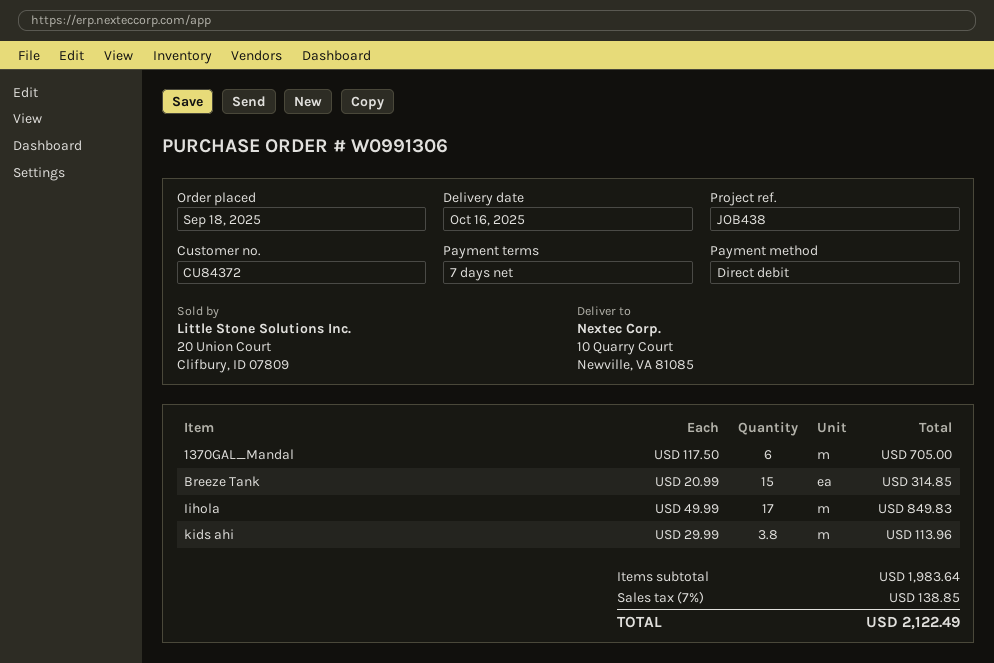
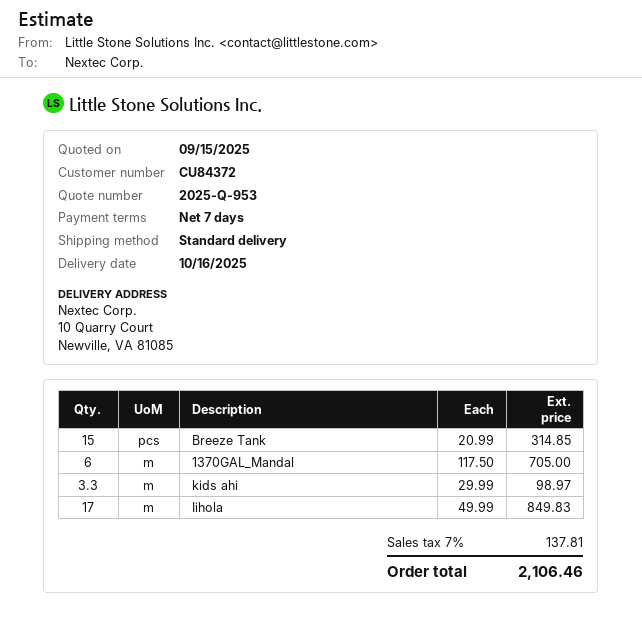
kids ahi: 3.8 x 29.99 = 113.96 -> 3.3 x 29.99 = 98.97
tax: 7% = 138.85 -> 7% = 137.81
total: 2122.49 -> 2106.46

